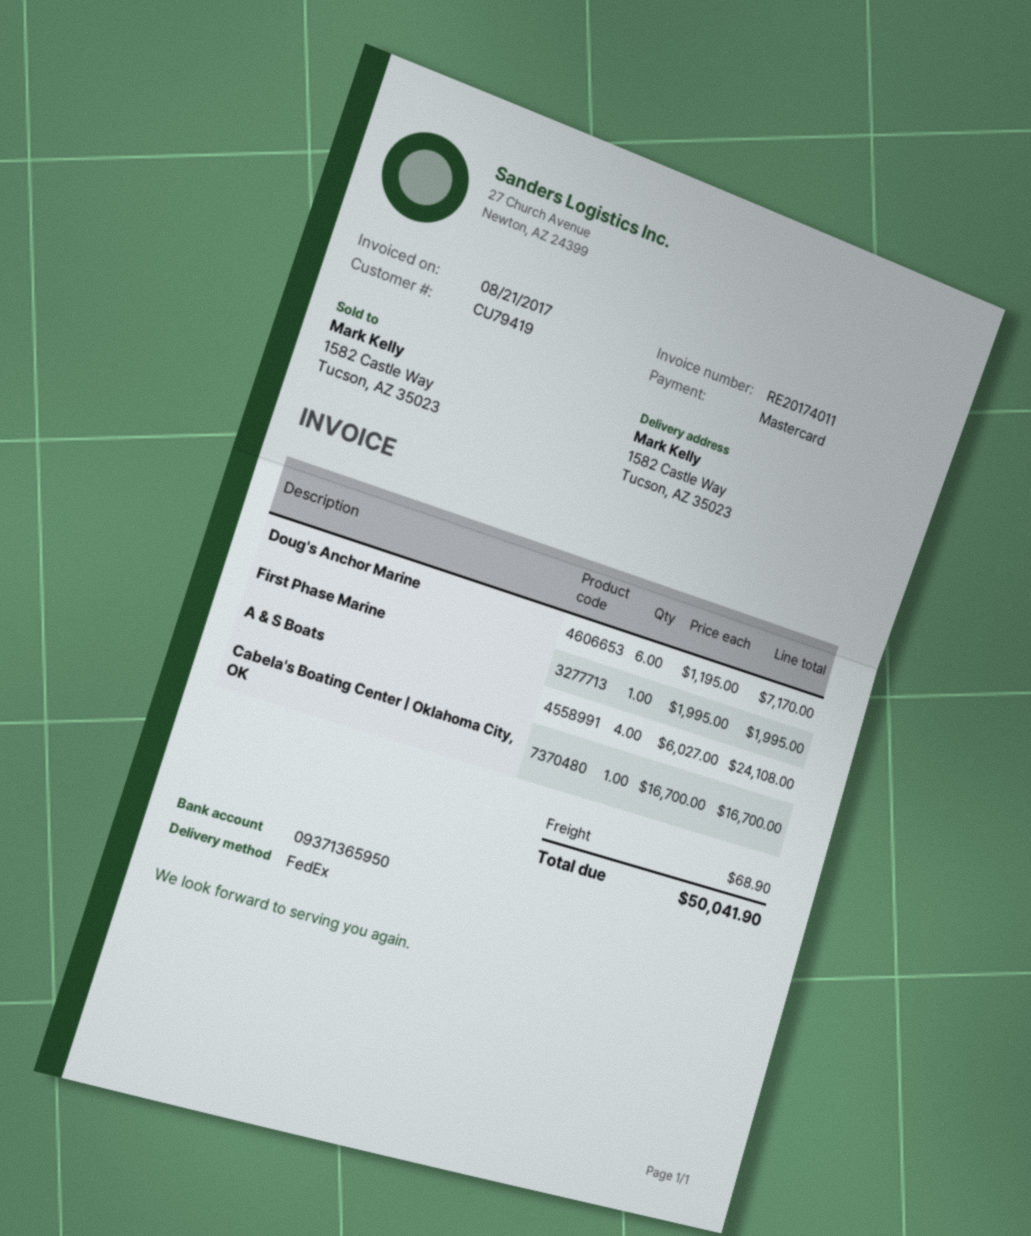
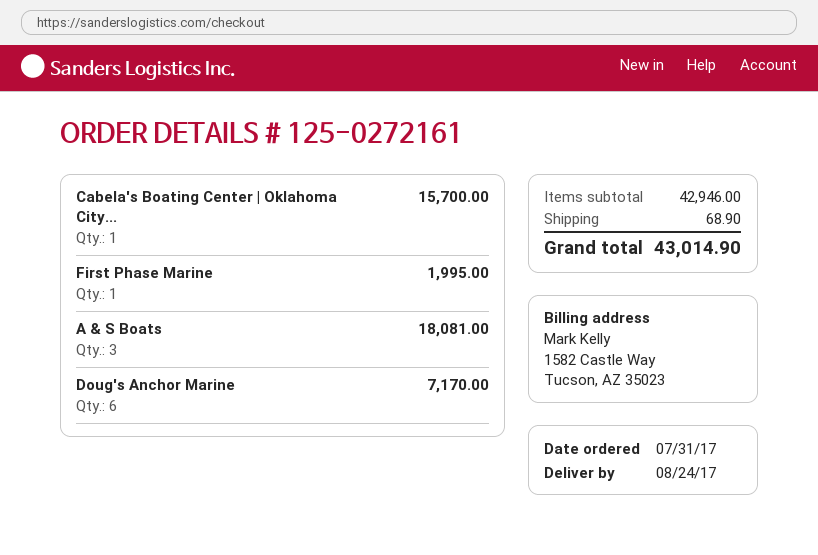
A & S Boats: 4 for 24108.00 -> 3 for 18081.00
Cabela's Boating Center | Oklahoma City, OK: 1 for 16700.00 -> 1 for 15700.00
total: 50041.90 -> 43014.90

